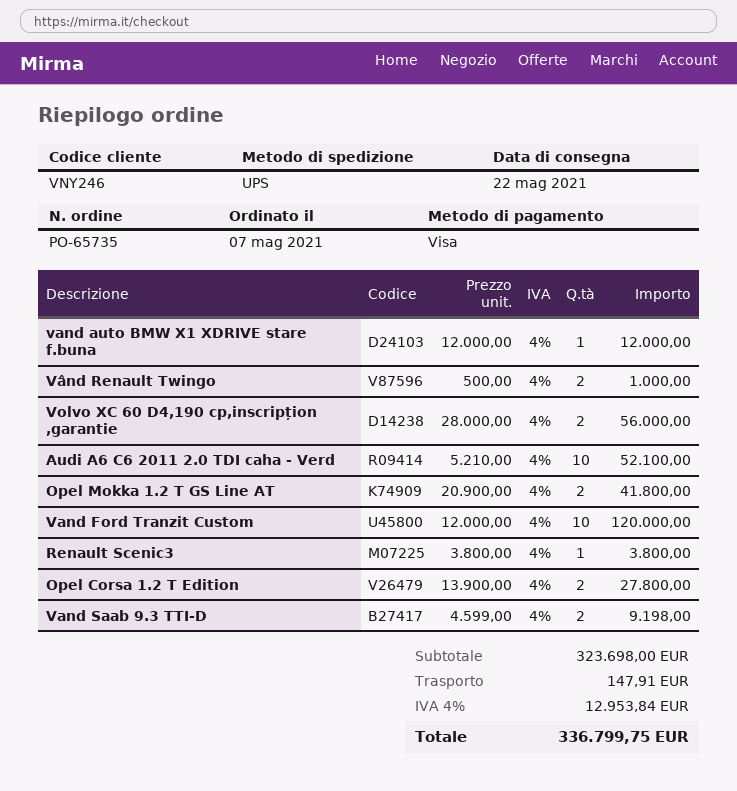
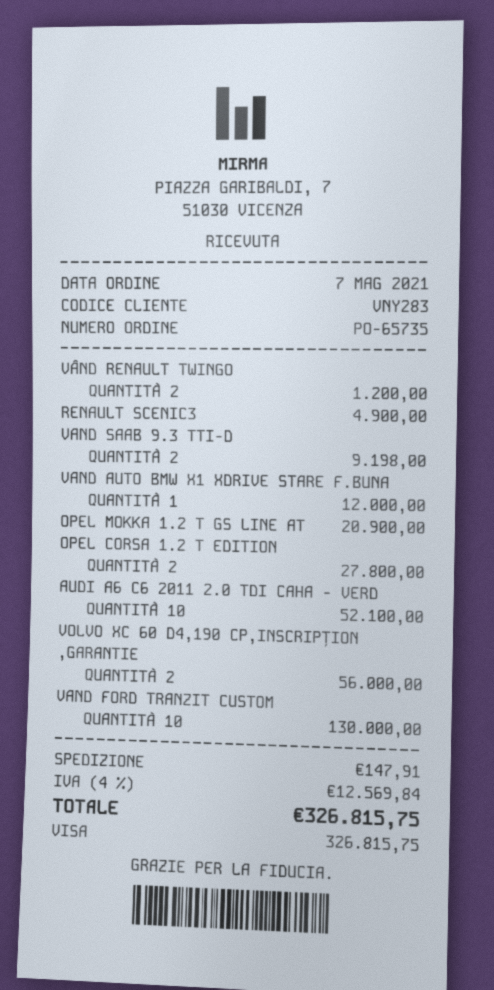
customer number: VNY246 -> VNY283
Vând Renault Twingo: 2 for 1000.00 -> 2 for 1200.00
Opel Mokka 1.2 T GS Line AT: 2 for 41800.00 -> 1 for 20900.00
Vand Ford Tranzit Custom: 10 for 120000.00 -> 10 for 130000.00
Renault Scenic3: 1 for 3800.00 -> 1 for 4900.00
tax: 4% = 12953.84 -> 4% = 12569.84
total: 336799.75 -> 326815.75

